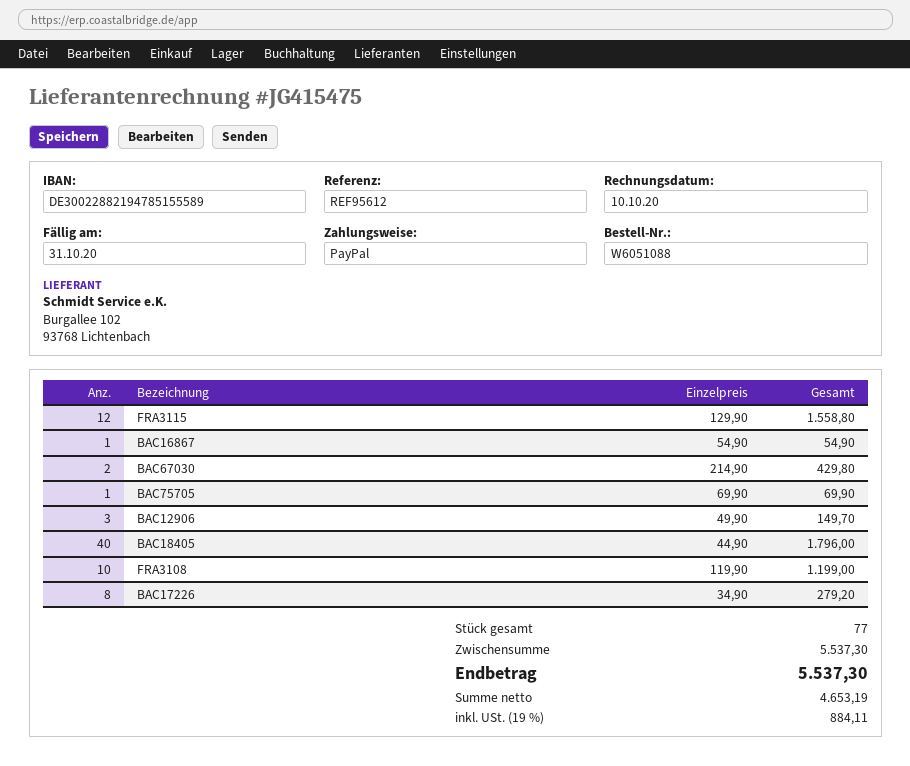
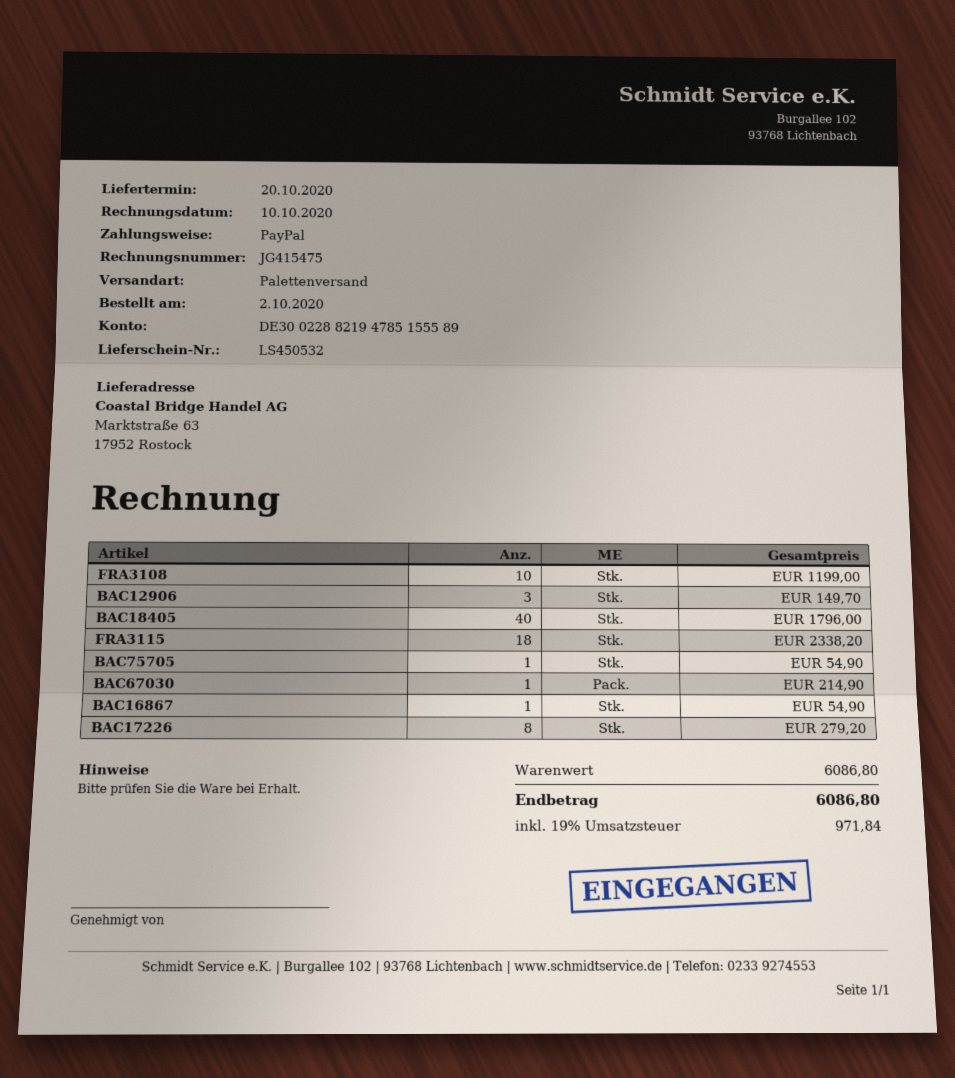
FRA3115: 12 for 1558.80 -> 18 for 2338.20
BAC67030: 2 for 429.80 -> 1 for 214.90
BAC75705: 1 for 69.90 -> 1 for 54.90
subtotal: 5537.30 -> 6086.80
tax: 19% = 884.11 -> 19% = 971.84
total: 5537.30 -> 6086.80

